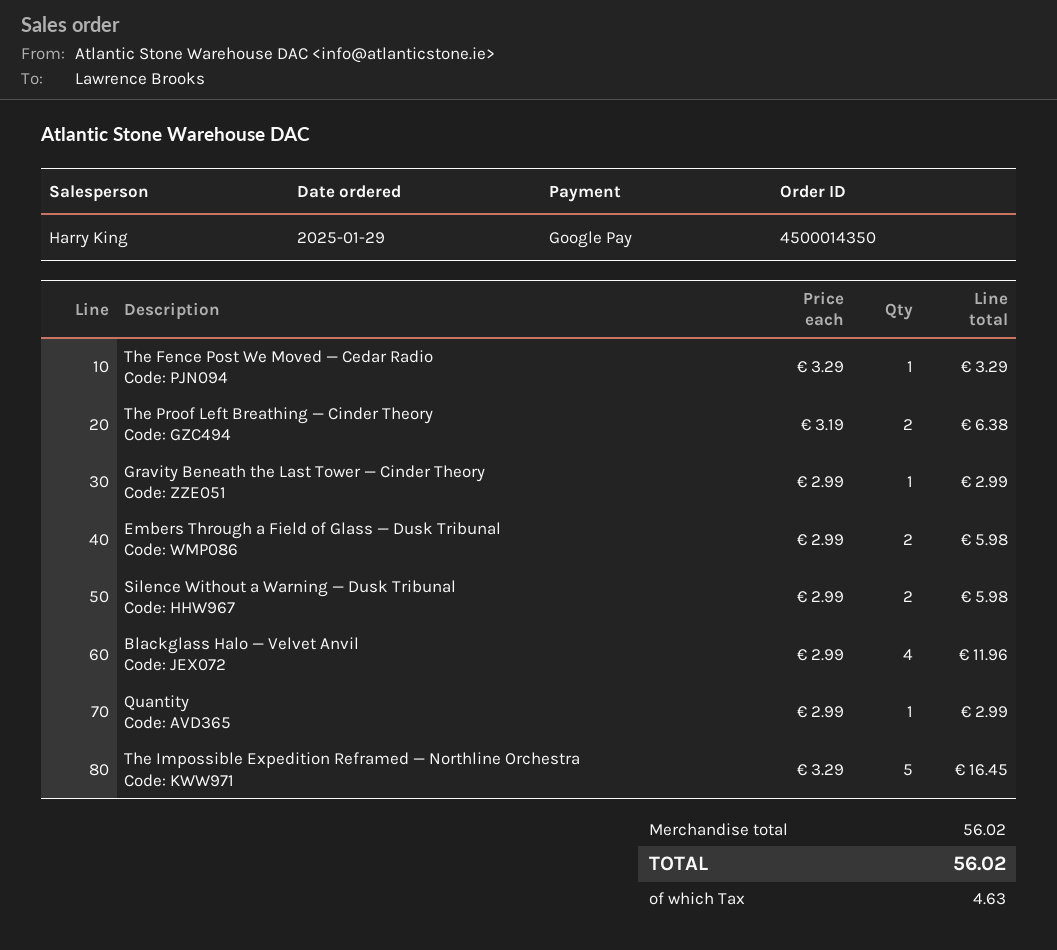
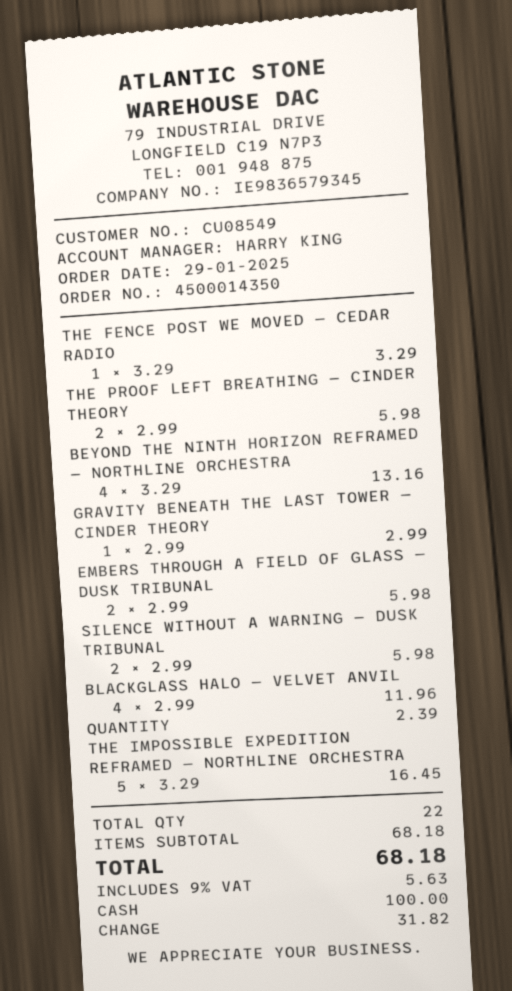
payment method: Google Pay -> cash
The Proof Left Breathing — Cinder Theory: 2 x 3.19 = 6.38 -> 2 x 2.99 = 5.98
Quantity: 1 x 2.99 = 2.99 -> 1 x 2.39 = 2.39
BEYOND THE NINTH HORIZON REFRAMED — NORTHLINE ORCHESTRA: none -> 4 x 3.29 = 13.16
subtotal: 56.02 -> 68.18
tax: 4.63 -> 5.63
total: 56.02 -> 68.18

